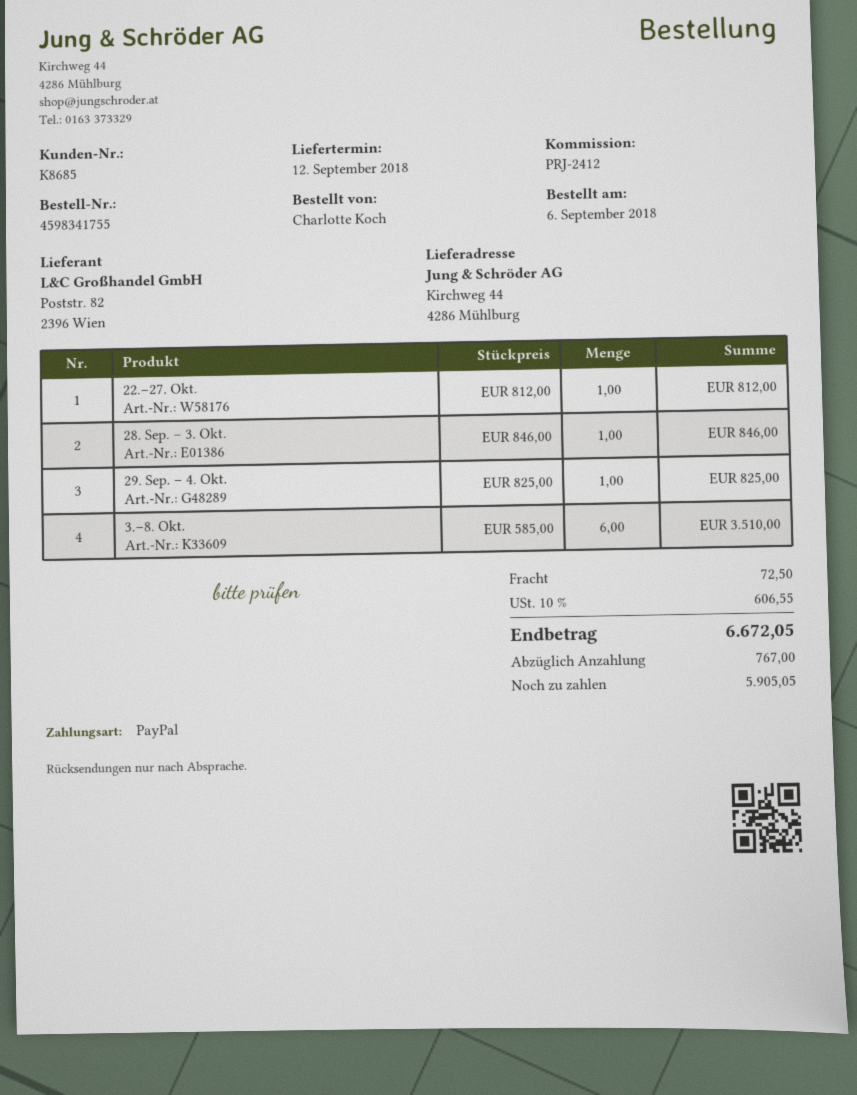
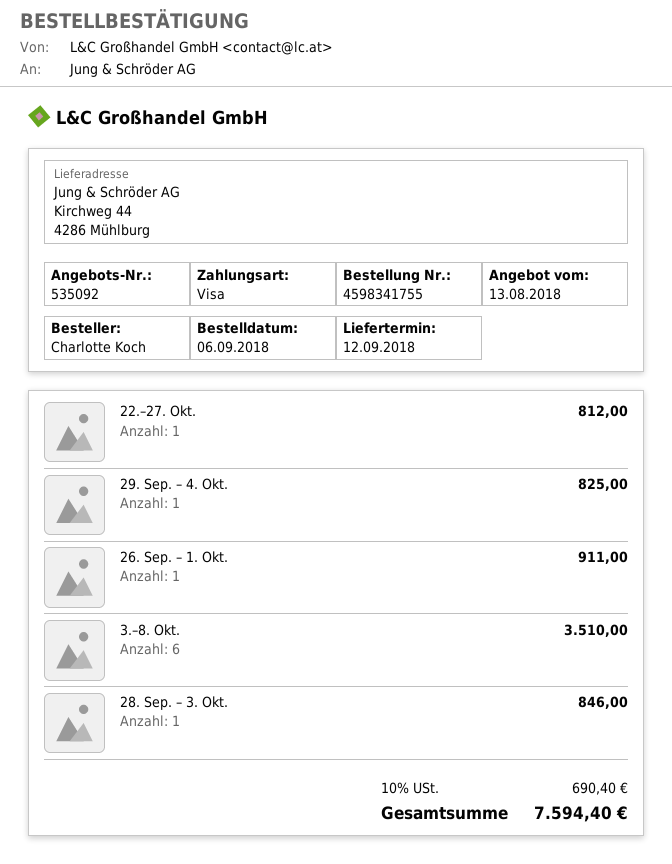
payment method: PayPal -> Visa
26. Sep. – 1. Okt.: none -> 1 for 911.00
shipping: 72.50 -> none
tax: 10% = 606.55 -> 10% = 690.40
total: 6672.05 -> 7594.40

